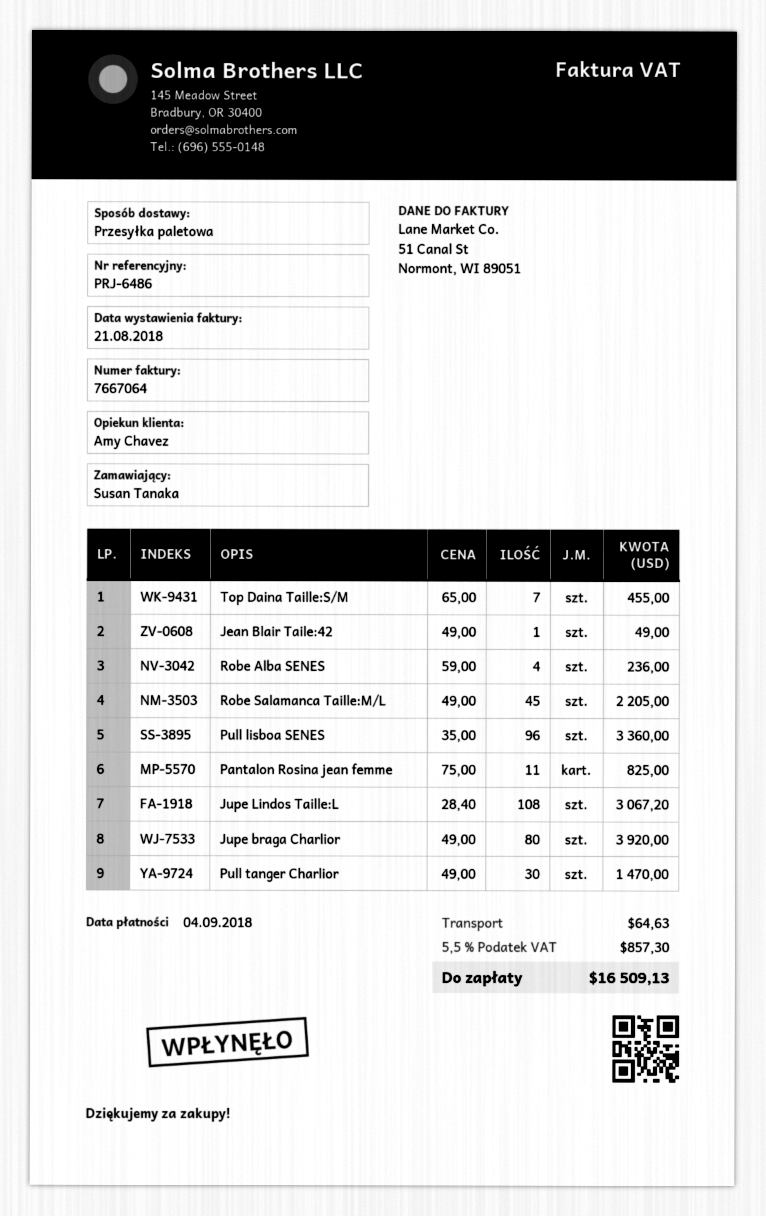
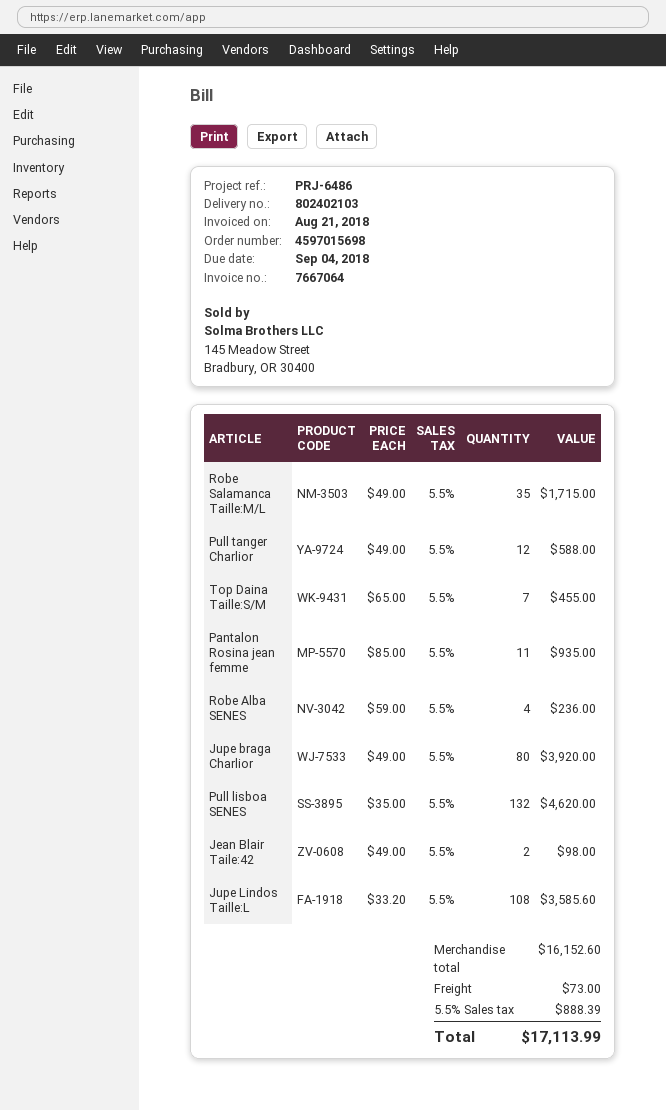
Jean Blair Taile:42: 1 x 49.00 = 49.00 -> 2 x 49.00 = 98.00
Robe Salamanca Taille:M/L: 45 x 49.00 = 2205.00 -> 35 x 49.00 = 1715.00
Pull lisboa SENES: 96 x 35.00 = 3360.00 -> 132 x 35.00 = 4620.00
Pantalon Rosina jean femme: 11 x 75.00 = 825.00 -> 11 x 85.00 = 935.00
Jupe Lindos Taille:L: 108 x 28.40 = 3067.20 -> 108 x 33.20 = 3585.60
Pull tanger Charlior: 30 x 49.00 = 1470.00 -> 12 x 49.00 = 588.00
shipping: 64.63 -> 73.00
tax: 5.5% = 857.30 -> 5.5% = 888.39
total: 16509.13 -> 17113.99

